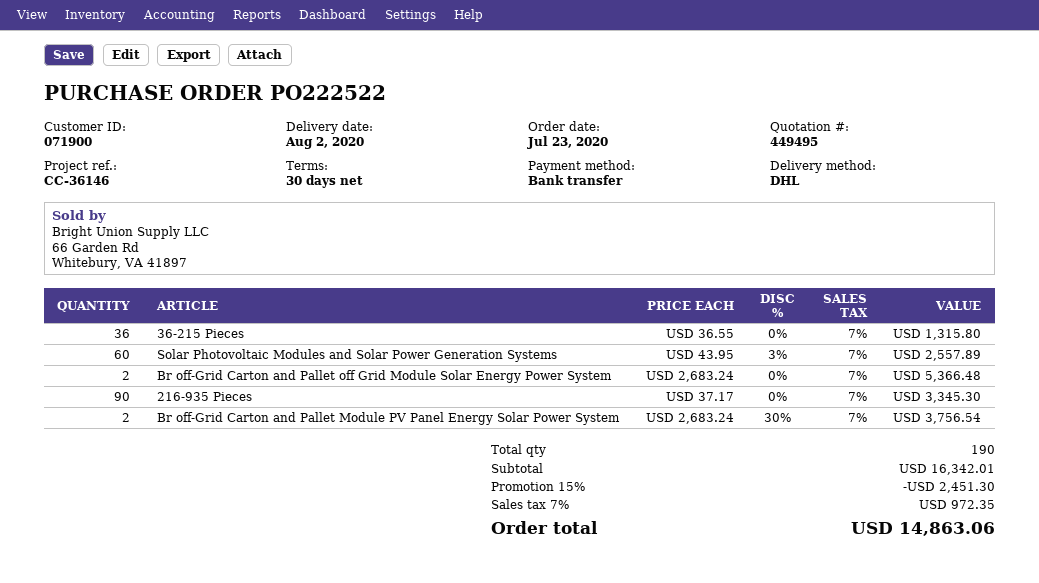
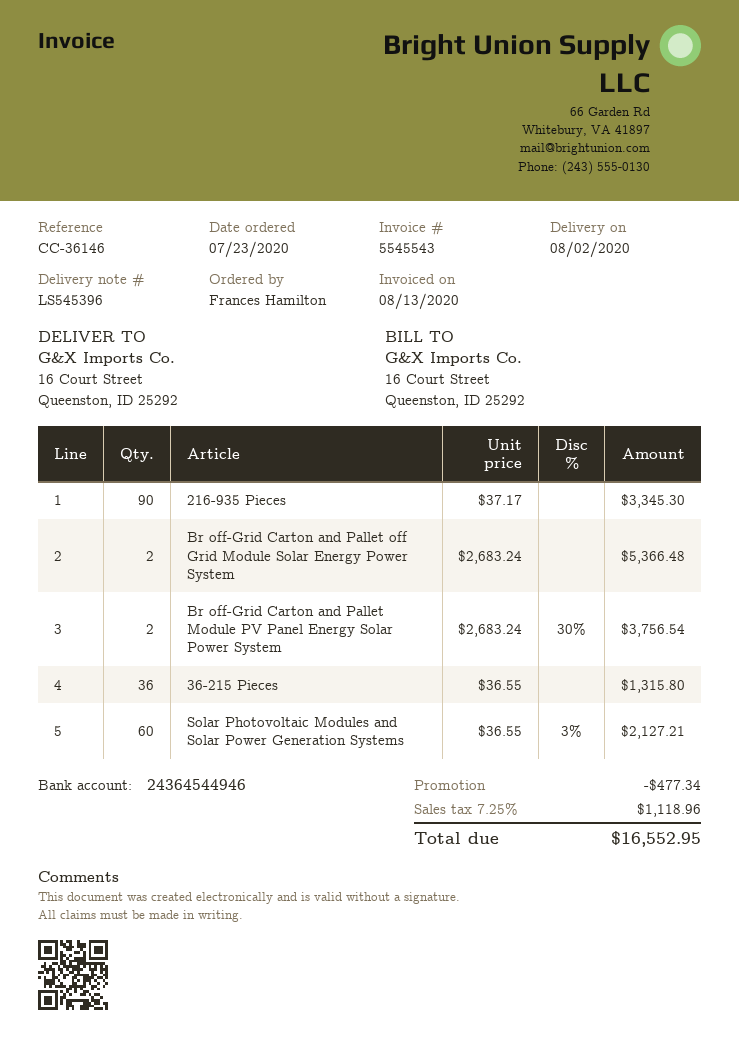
Solar Photovoltaic Modules and Solar Power Generation Systems: 60 x 43.95 - 3% = 2557.89 -> 60 x 36.55 - 3% = 2127.21
discount: 2451.30 -> 477.34
tax: 7% = 972.35 -> 7.25% = 1118.96
total: 14863.06 -> 16552.95

